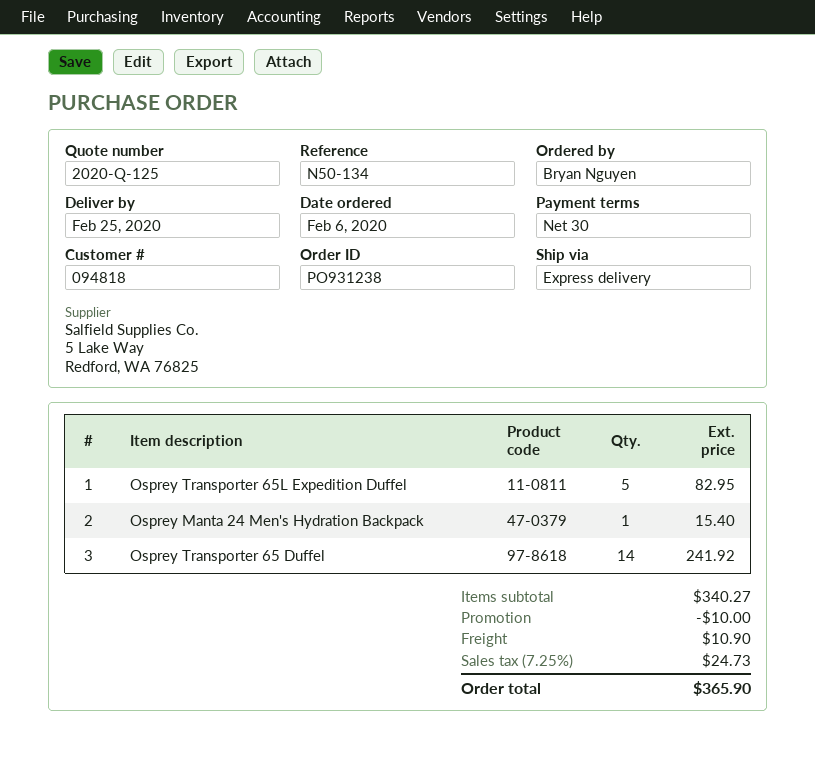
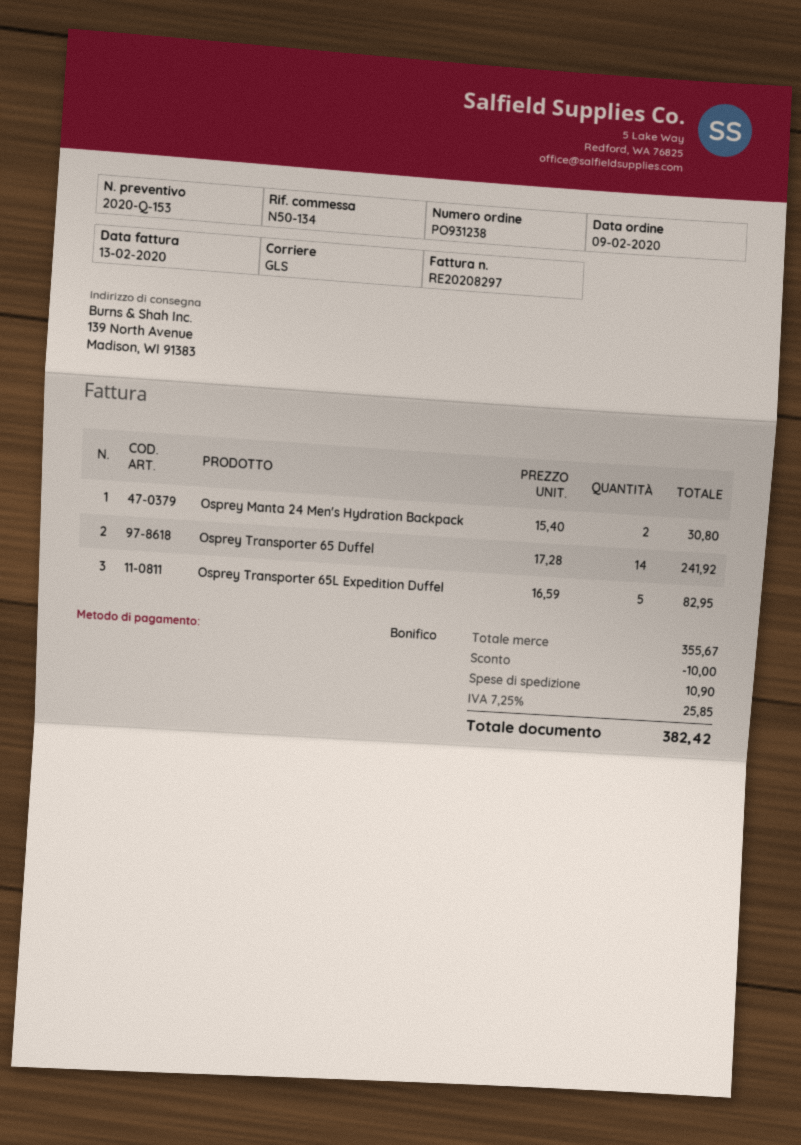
quote number: 2020-Q-125 -> 2020-Q-153
order date: 2020-02-06 -> 2020-02-09
shipping method: express -> GLS
Osprey Manta 24 Men's Hydration Backpack: 1 for 15.40 -> 2 for 30.80
subtotal: 340.27 -> 355.67
tax: 7.25% = 24.73 -> 7.25% = 25.85
total: 365.90 -> 382.42

